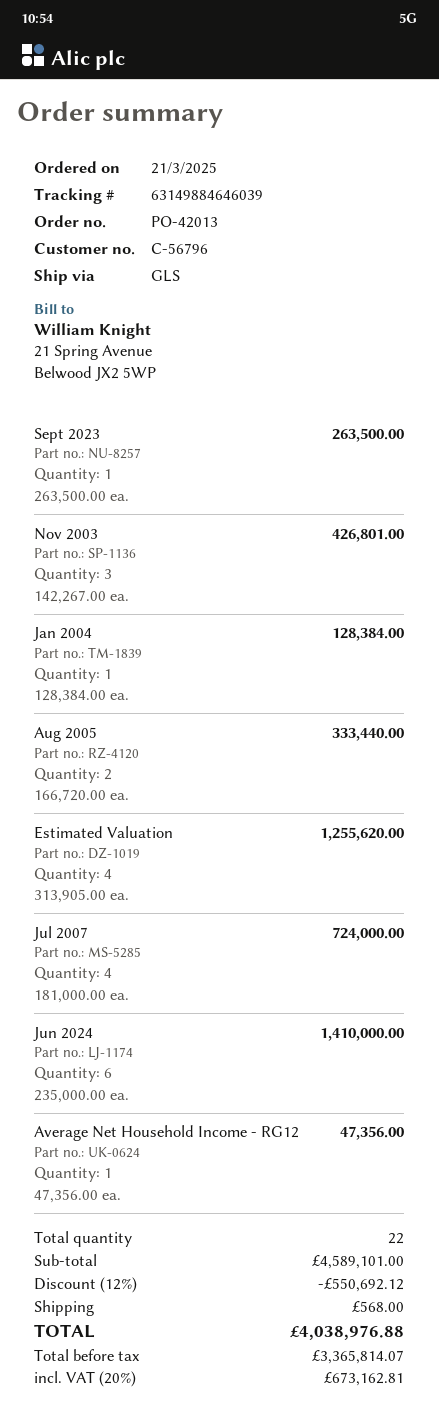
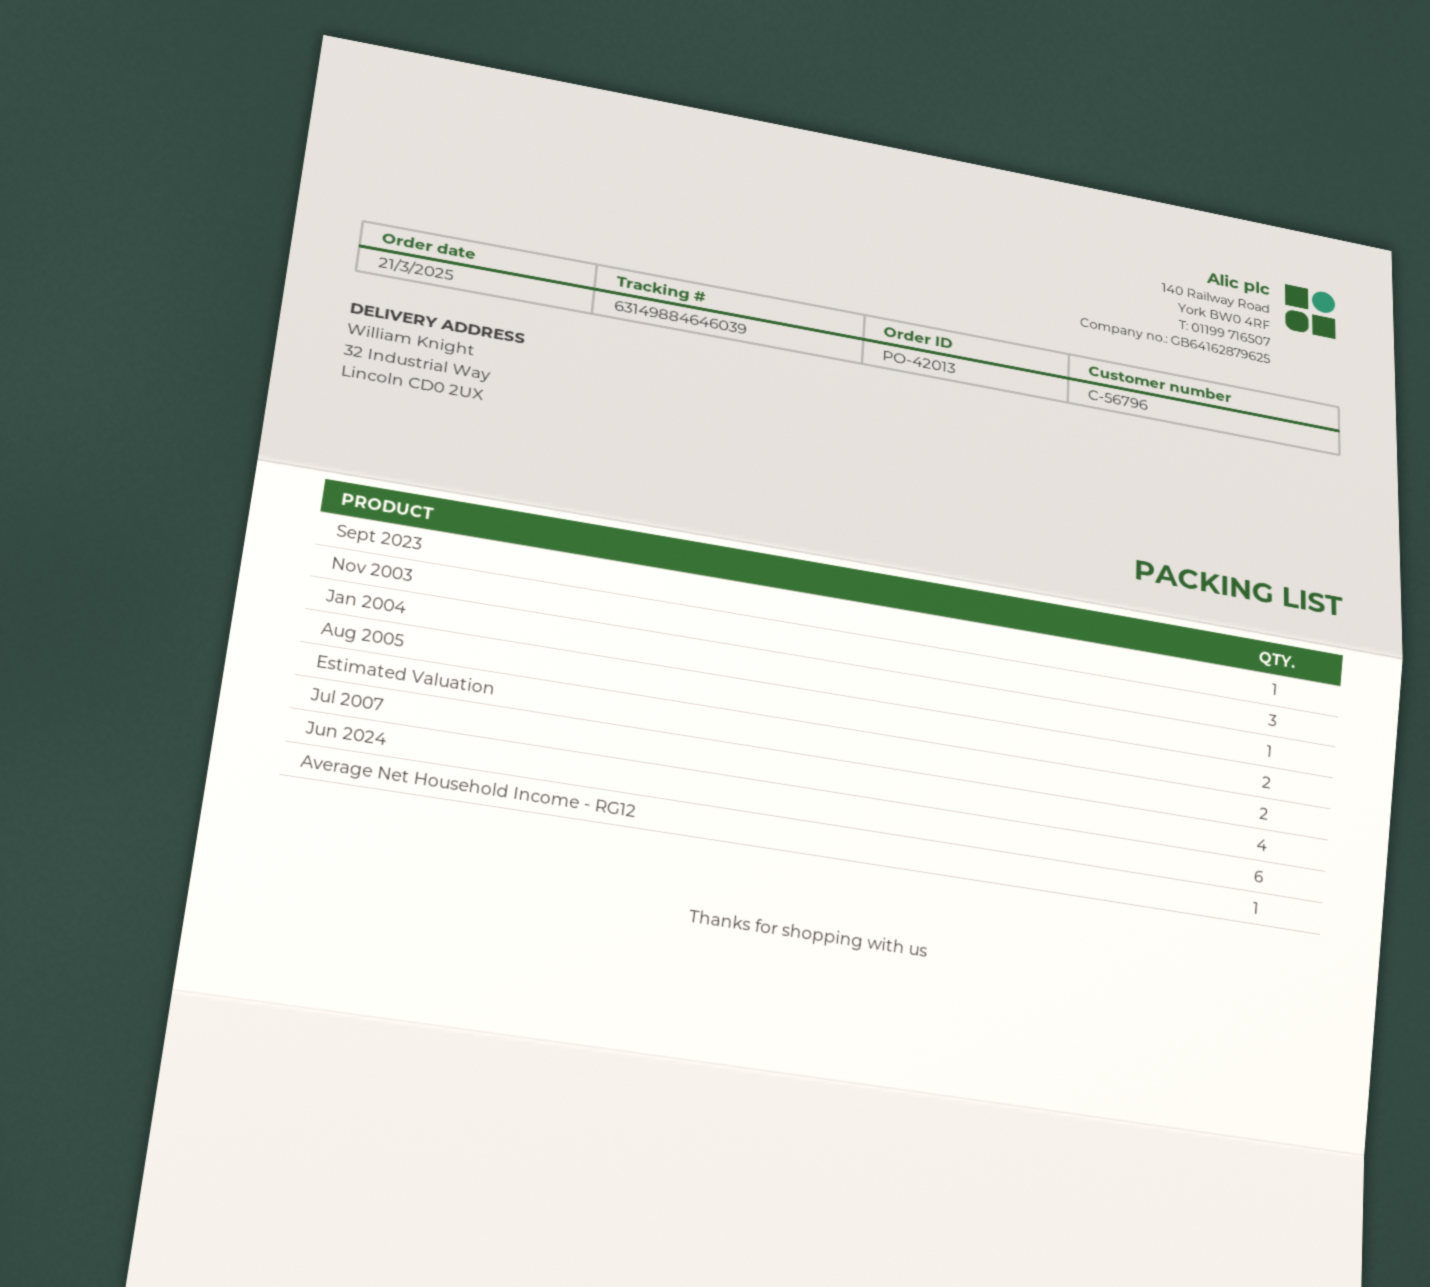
Estimated Valuation: 4 -> 2

